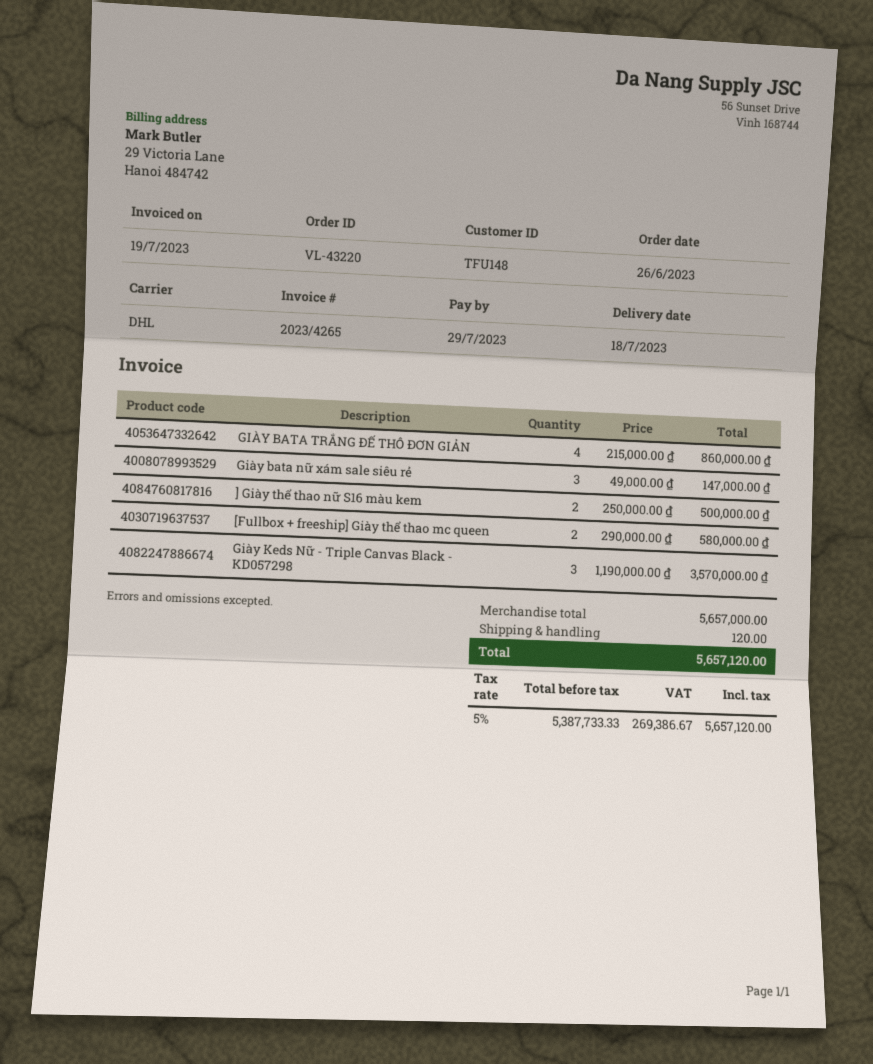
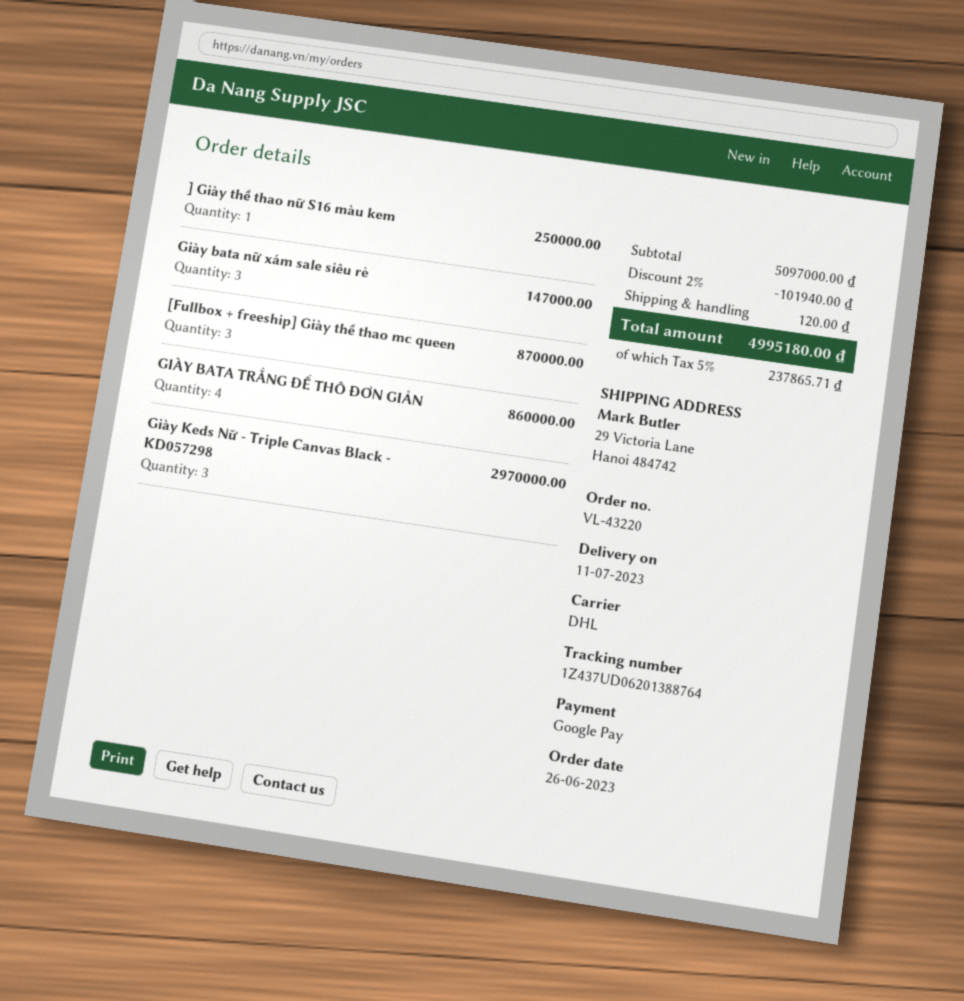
delivery date: 2023-07-18 -> 2023-07-11
] Giày thể thao nữ S16 màu kem: 2 for 500000.00 -> 1 for 250000.00
[Fullbox + freeship] Giày thể thao mc queen: 2 for 580000.00 -> 3 for 870000.00
Giày Keds Nữ - Triple Canvas Black - KD057298: 3 for 3570000.00 -> 3 for 2970000.00
subtotal: 5657000.00 -> 5097000.00
discount: none -> 2% = 101940.00
tax: 5% = 269386.67 -> 5% = 237865.71
total: 5657120.00 -> 4995180.00

